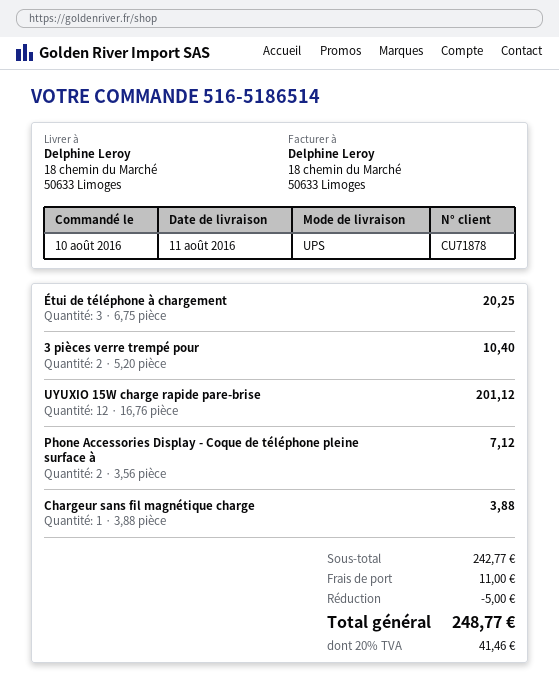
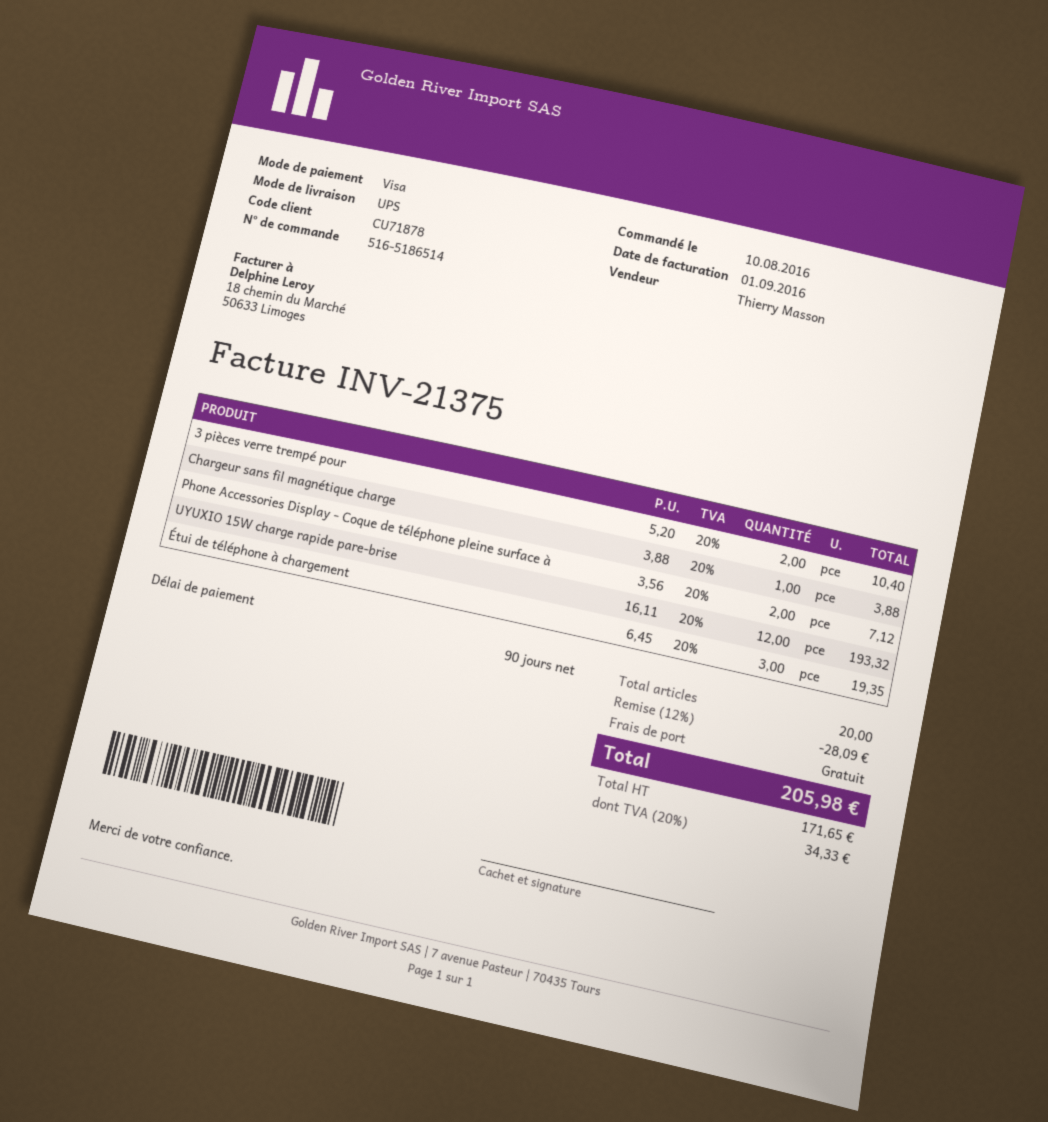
Étui de téléphone à chargement: 3 x 6.75 = 20.25 -> 3 x 6.45 = 19.35
UYUXIO 15W charge rapide pare-brise: 12 x 16.76 = 201.12 -> 12 x 16.11 = 193.32
discount: 5.00 -> 28.09
shipping: 11.00 -> 0.00
tax: 20% = 41.46 -> 20% = 34.33
total: 248.77 -> 205.98

